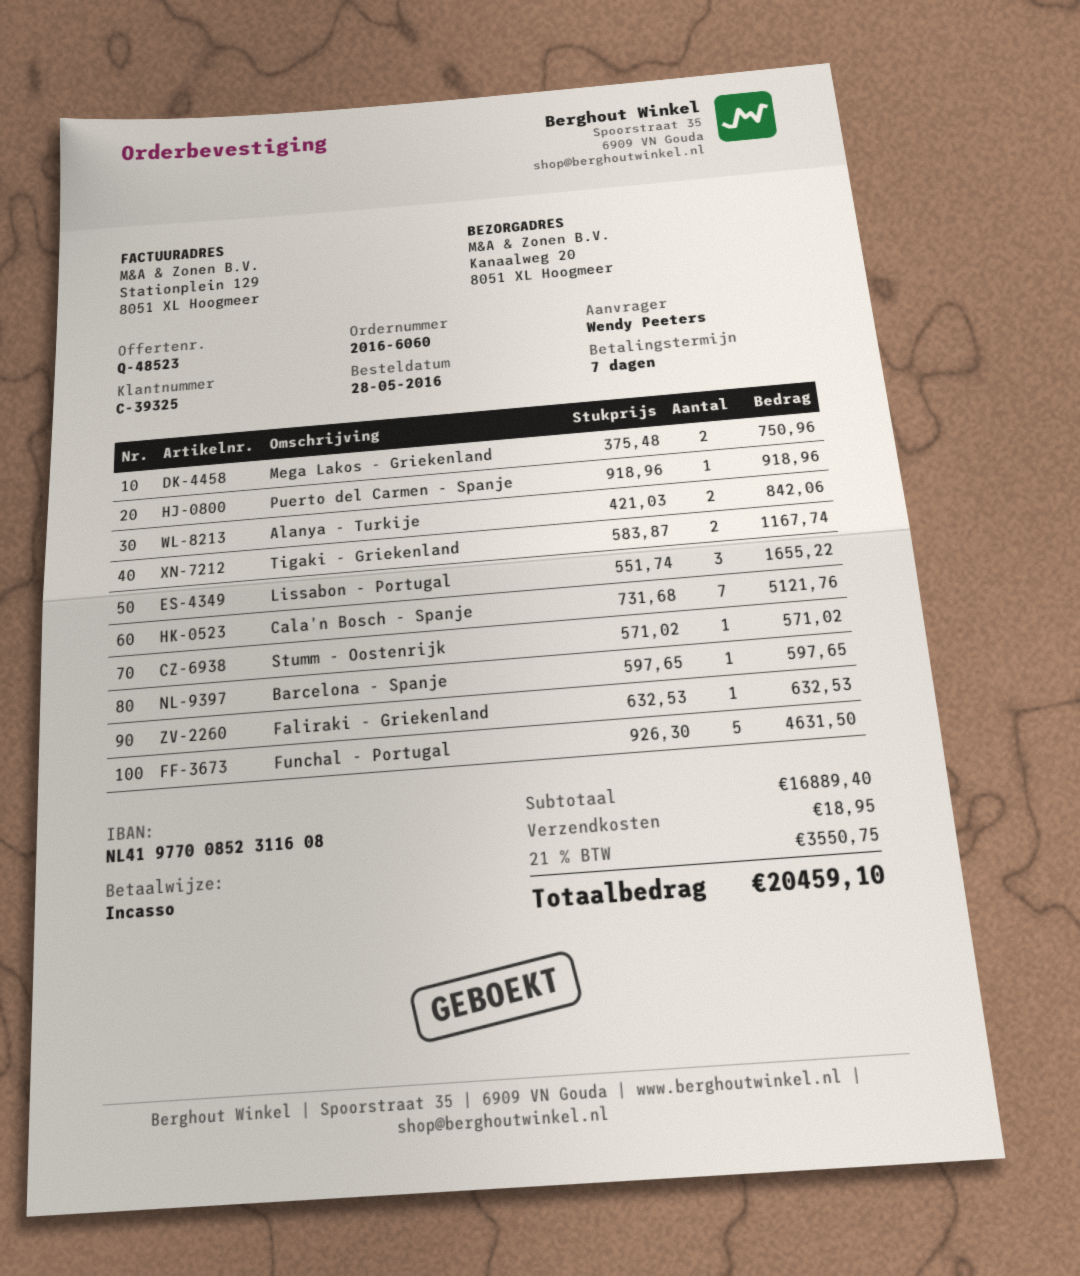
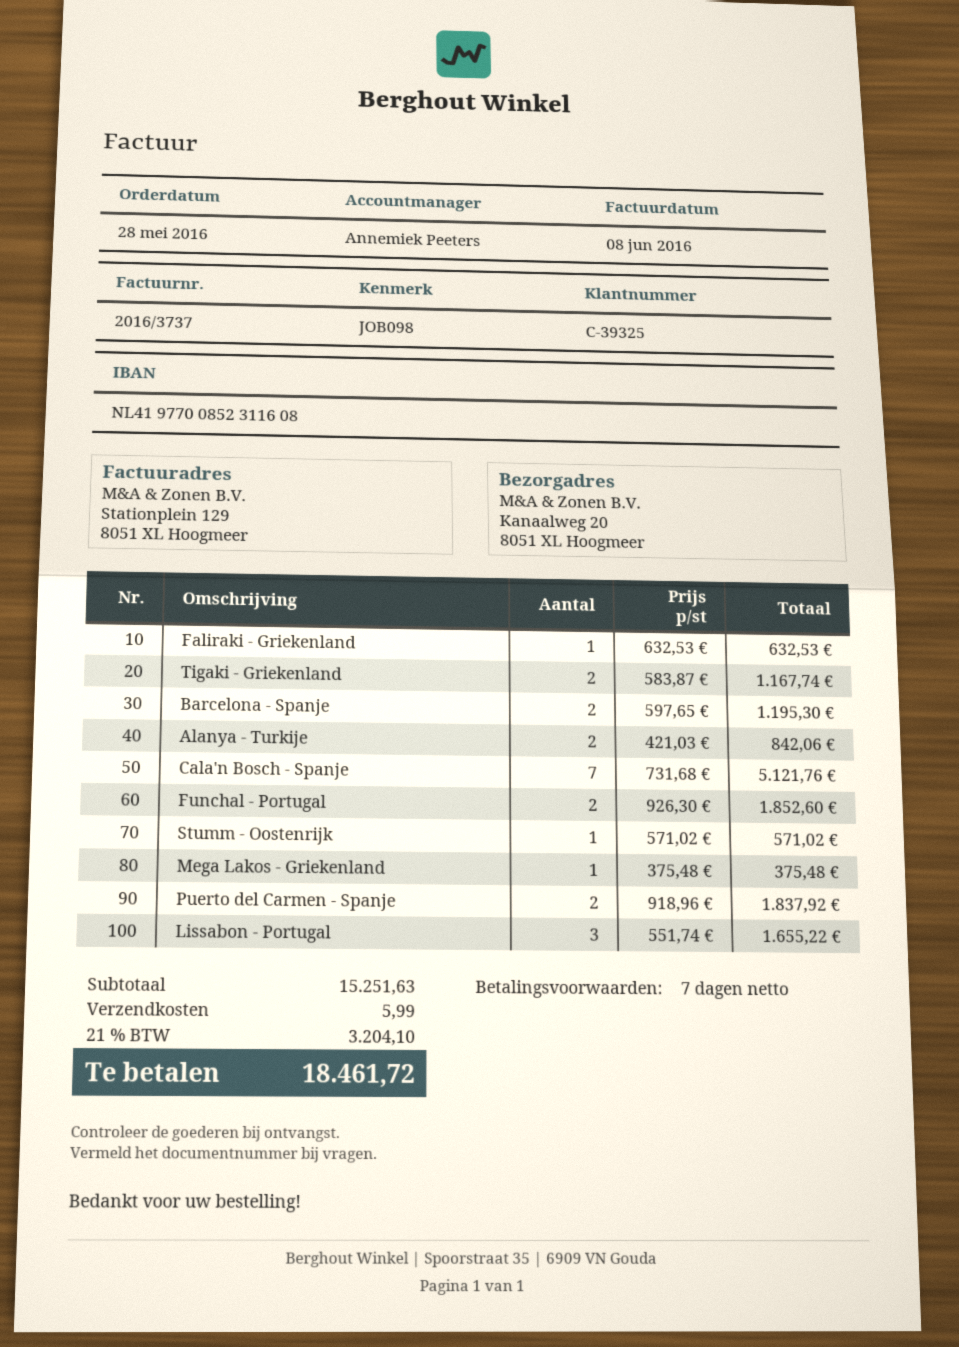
Mega Lakos - Griekenland: 2 x 375.48 = 750.96 -> 1 x 375.48 = 375.48
Puerto del Carmen - Spanje: 1 x 918.96 = 918.96 -> 2 x 918.96 = 1837.92
Barcelona - Spanje: 1 x 597.65 = 597.65 -> 2 x 597.65 = 1195.30
Funchal - Portugal: 5 x 926.30 = 4631.50 -> 2 x 926.30 = 1852.60
subtotal: 16889.40 -> 15251.63
shipping: 18.95 -> 5.99
tax: 21% = 3550.75 -> 21% = 3204.10
total: 20459.10 -> 18461.72

